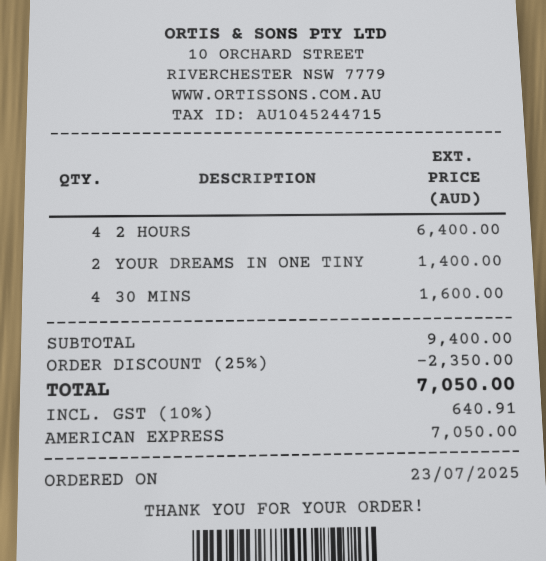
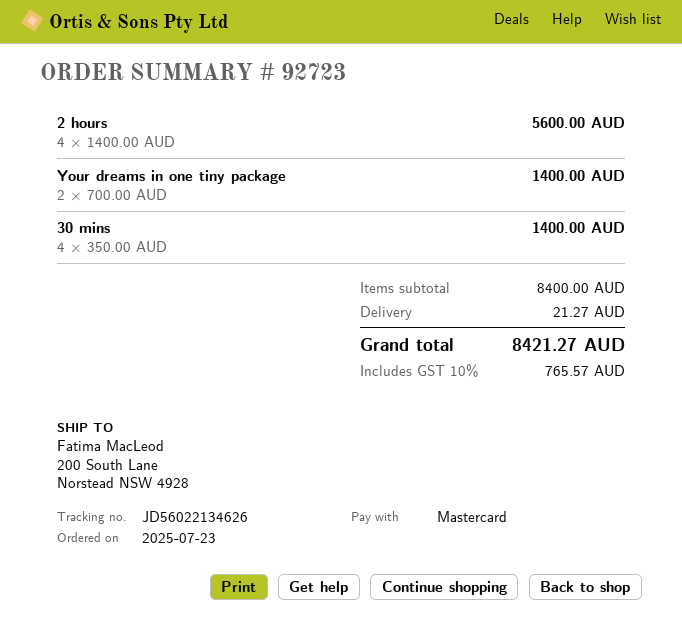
payment method: American Express -> Mastercard
2 HOURS: 4 for 6400.00 -> 4 for 5600.00
30 MINS: 4 for 1600.00 -> 4 for 1400.00
subtotal: 9400.00 -> 8400.00
discount: 25% = 2350.00 -> none
shipping: none -> 21.27
tax: 10% = 640.91 -> 10% = 765.57
total: 7050.00 -> 8421.27

